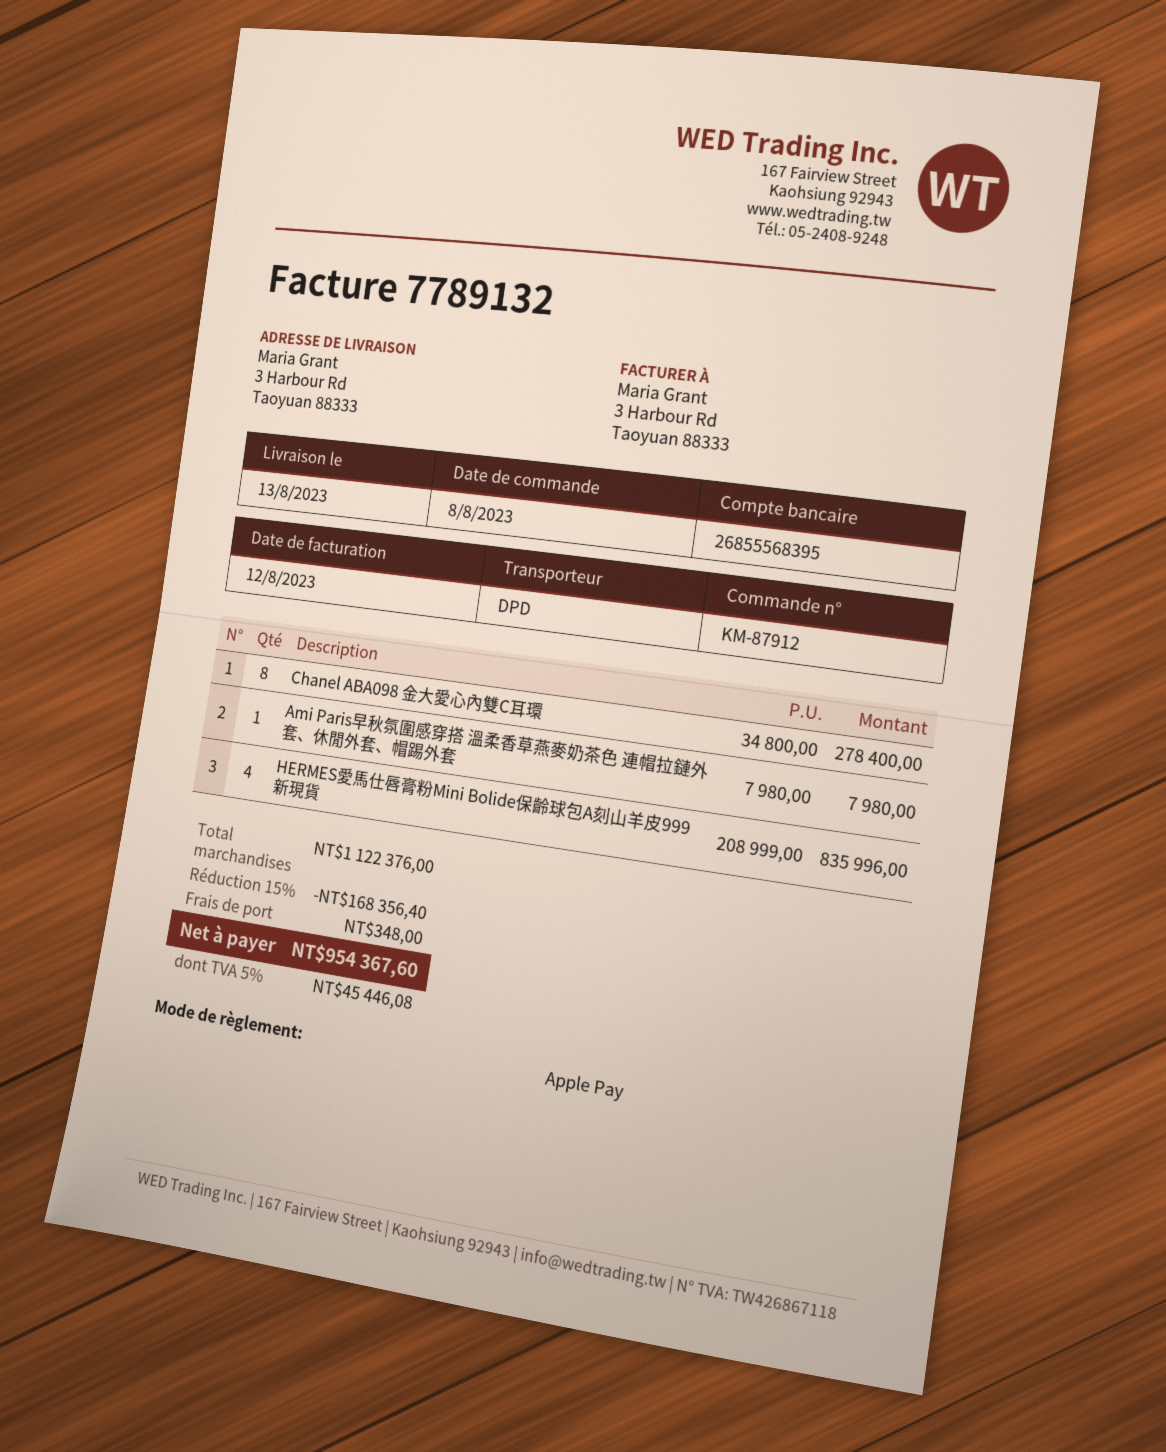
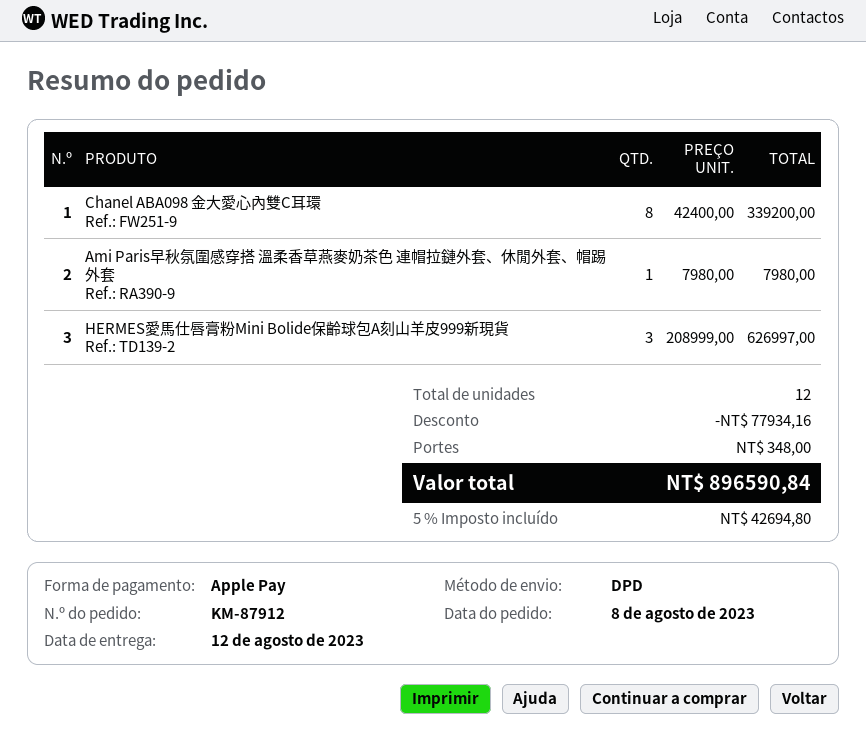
delivery date: 2023-08-13 -> 2023-08-12
Chanel ABA098 金大愛心內雙C耳環: 8 x 34800.00 = 278400.00 -> 8 x 42400.00 = 339200.00
HERMES愛馬仕唇膏粉Mini Bolide保齡球包A刻山羊皮999新現貨: 4 x 208999.00 = 835996.00 -> 3 x 208999.00 = 626997.00
discount: 168356.40 -> 77934.16
tax: 5% = 45446.08 -> 5% = 42694.80
total: 954367.60 -> 896590.84

